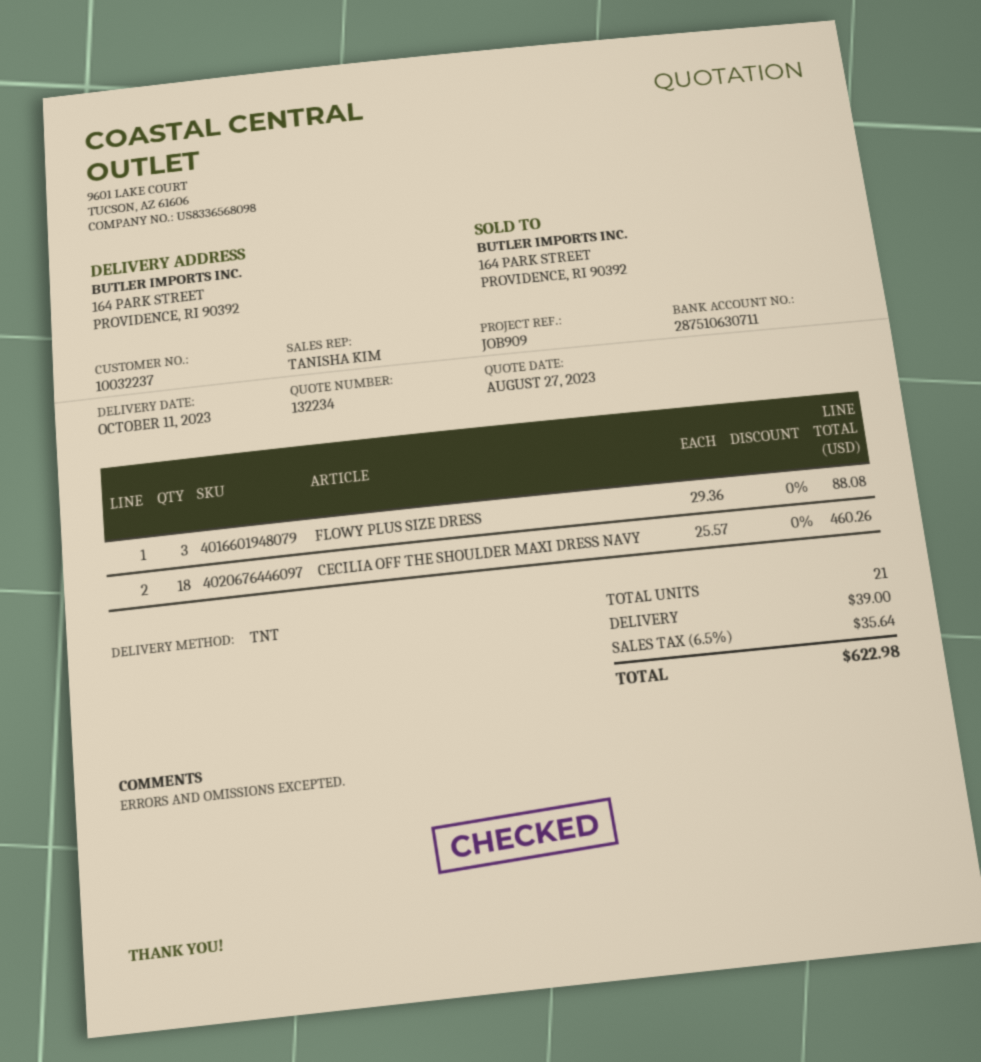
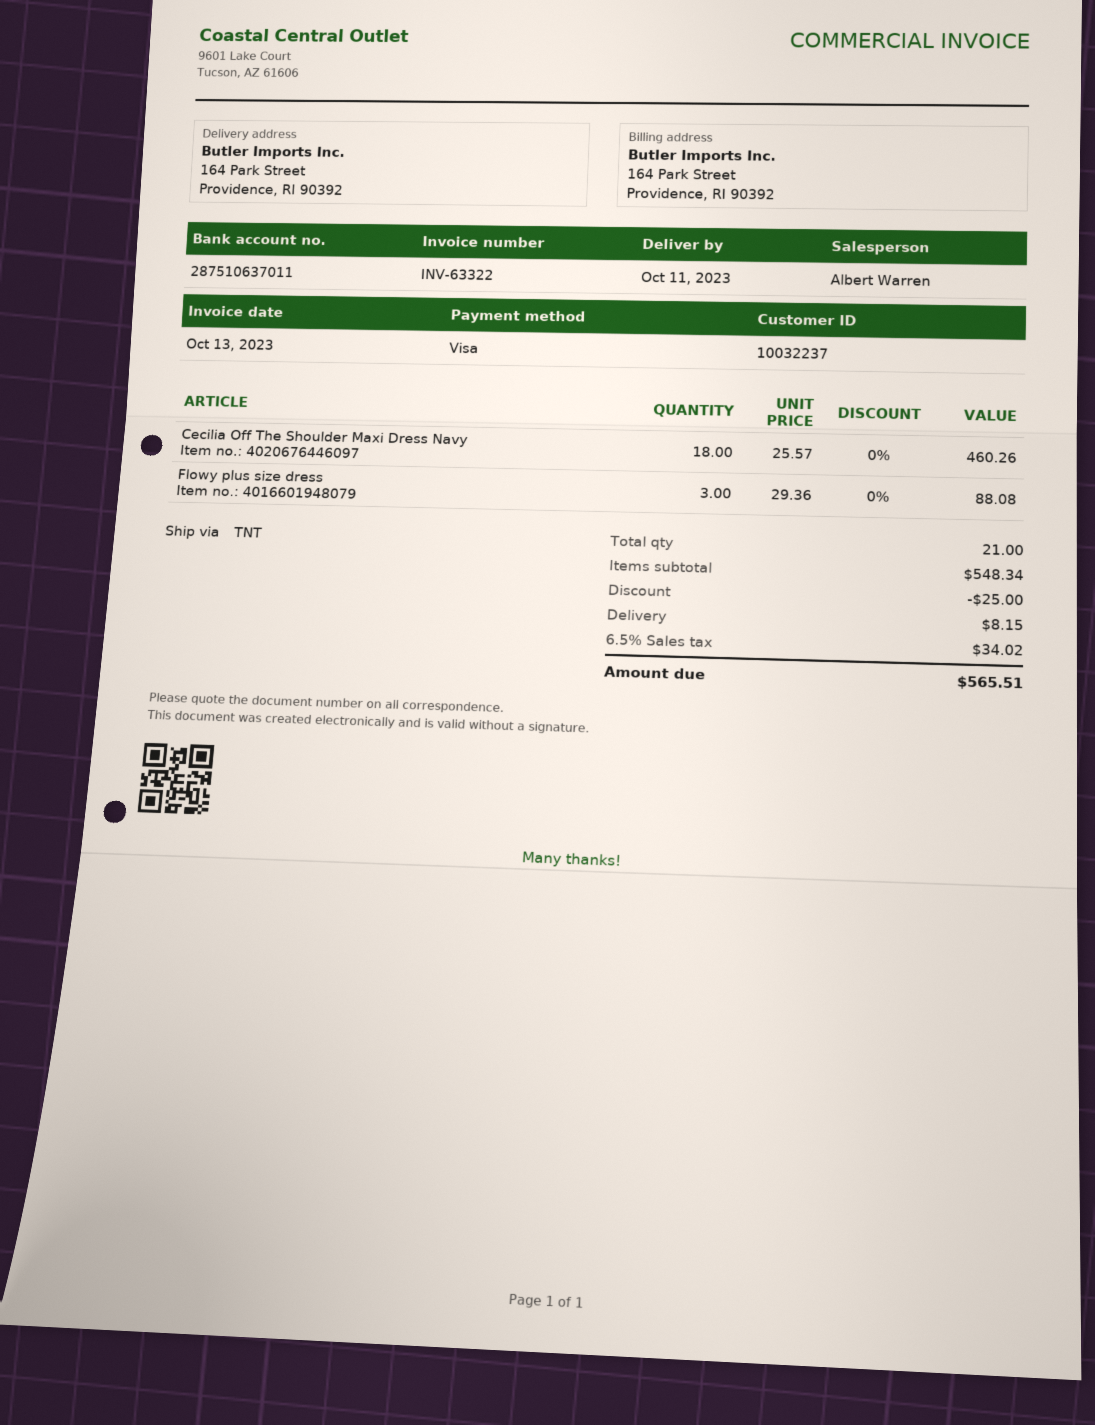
sales rep: TANISHA KIM -> Albert Warren
bank account: 287510630711 -> 287510637011
discount: none -> 25.00
shipping: 39.00 -> 8.15
tax: 6.5% = 35.64 -> 6.5% = 34.02
total: 622.98 -> 565.51

